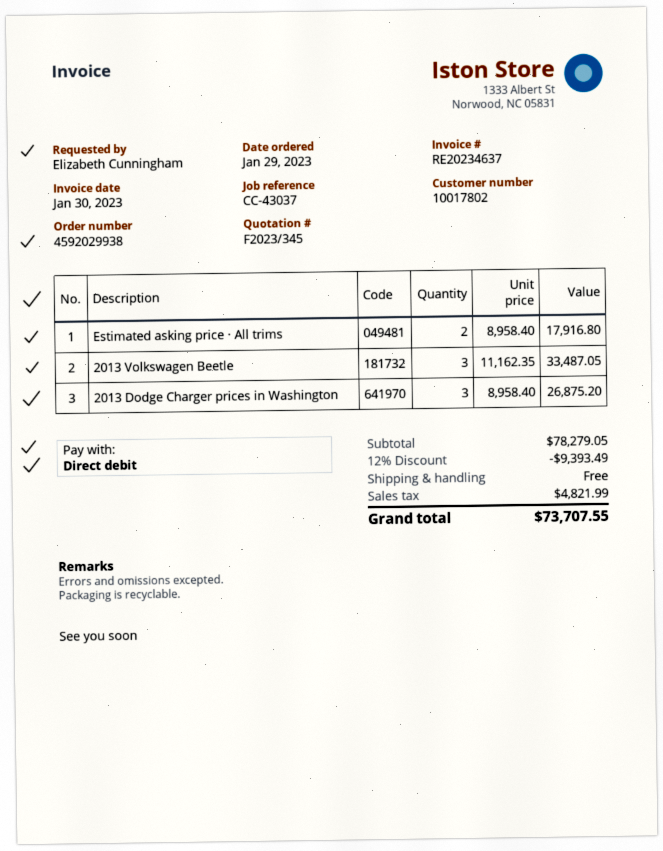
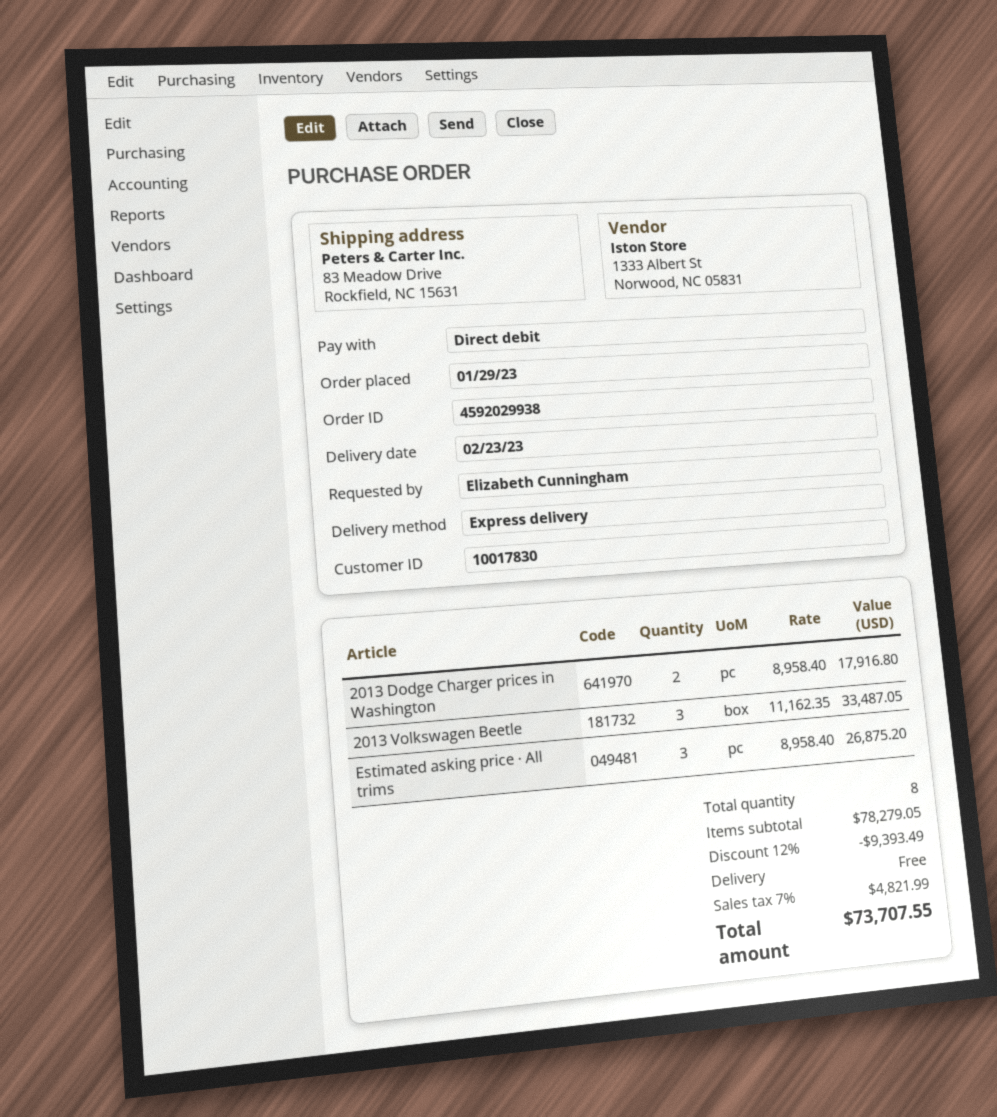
customer number: 10017802 -> 10017830
Estimated asking price · All trims: 2 x 8958.40 = 17916.80 -> 3 x 8958.40 = 26875.20
2013 Dodge Charger prices in Washington: 3 x 8958.40 = 26875.20 -> 2 x 8958.40 = 17916.80

